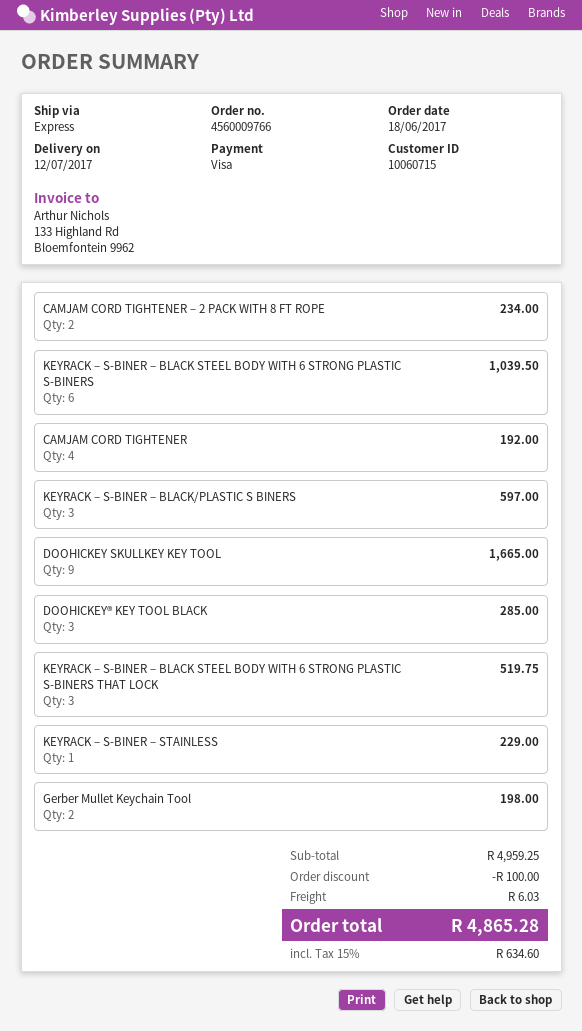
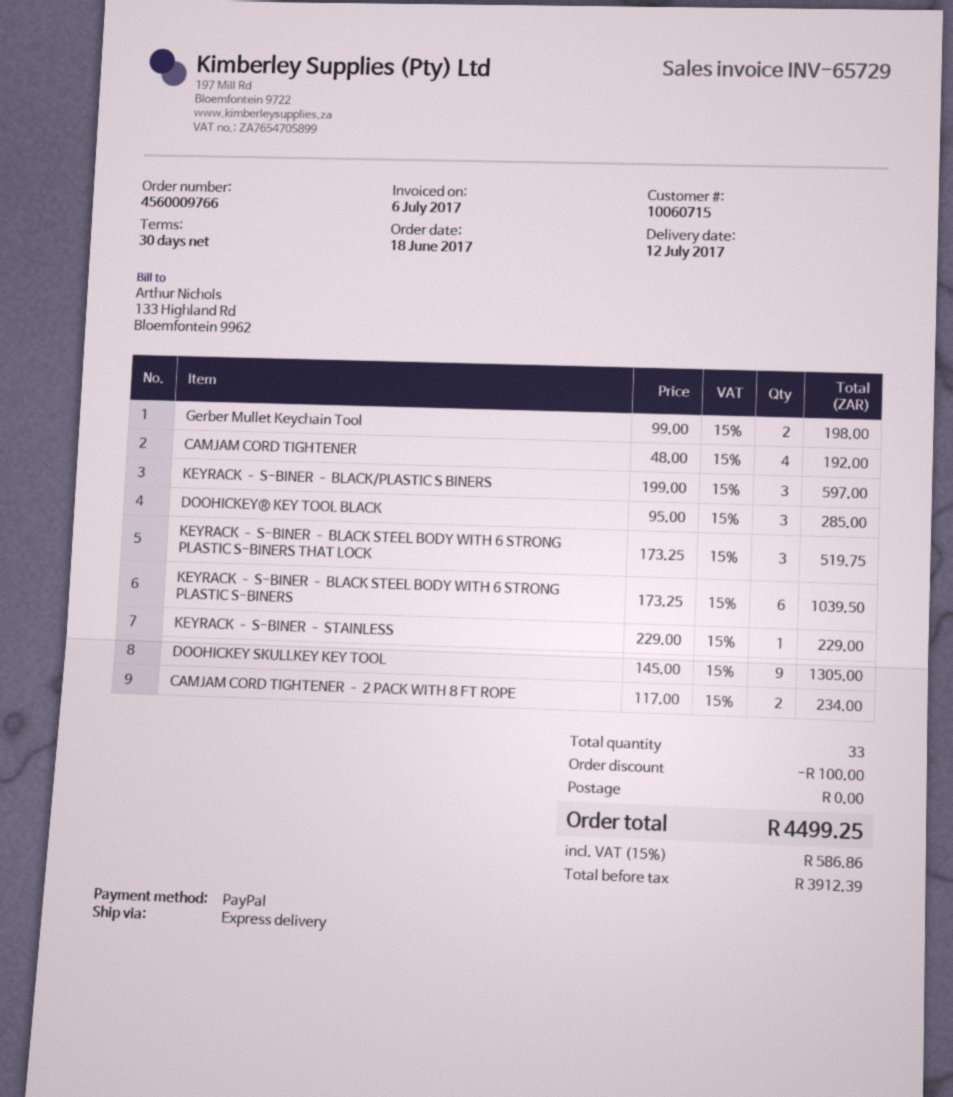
payment method: Visa -> PayPal
DOOHICKEY SKULLKEY KEY TOOL: 9 for 1665.00 -> 9 for 1305.00
shipping: 6.03 -> 0.00
tax: 15% = 634.60 -> 15% = 586.86
total: 4865.28 -> 4499.25

